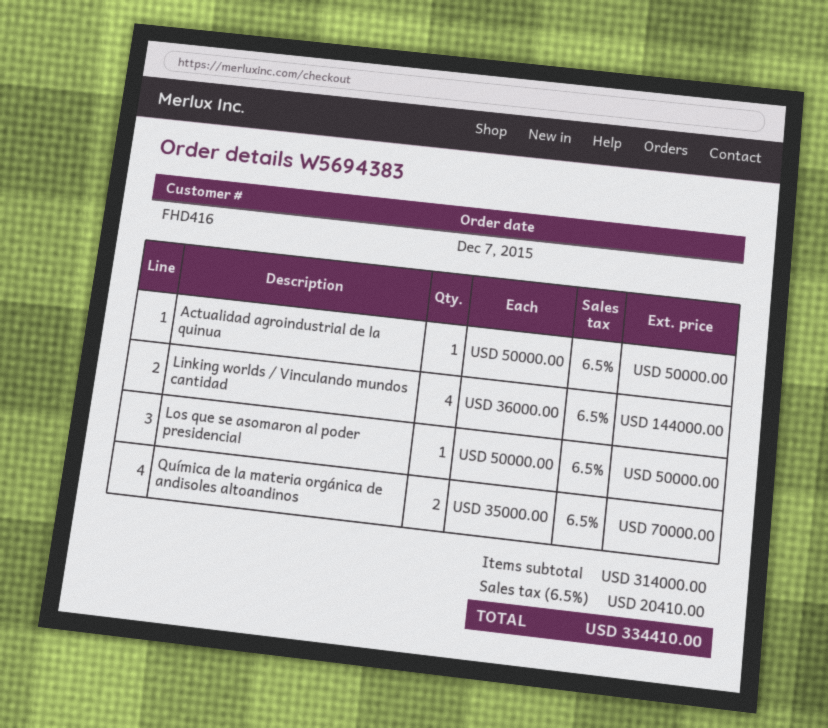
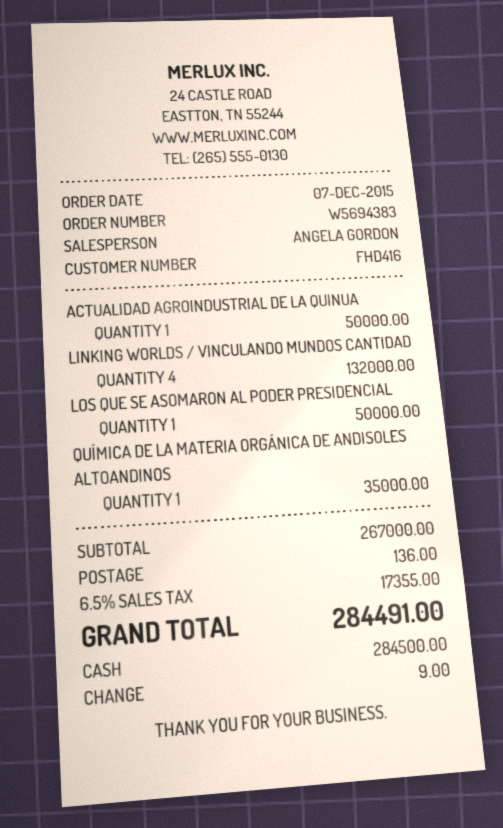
Linking worlds / Vinculando mundos cantidad: 4 for 144000.00 -> 4 for 132000.00
Química de la materia orgánica de andisoles altoandinos: 2 for 70000.00 -> 1 for 35000.00
subtotal: 314000.00 -> 267000.00
shipping: none -> 136.00
tax: 6.5% = 20410.00 -> 6.5% = 17355.00
total: 334410.00 -> 284491.00

